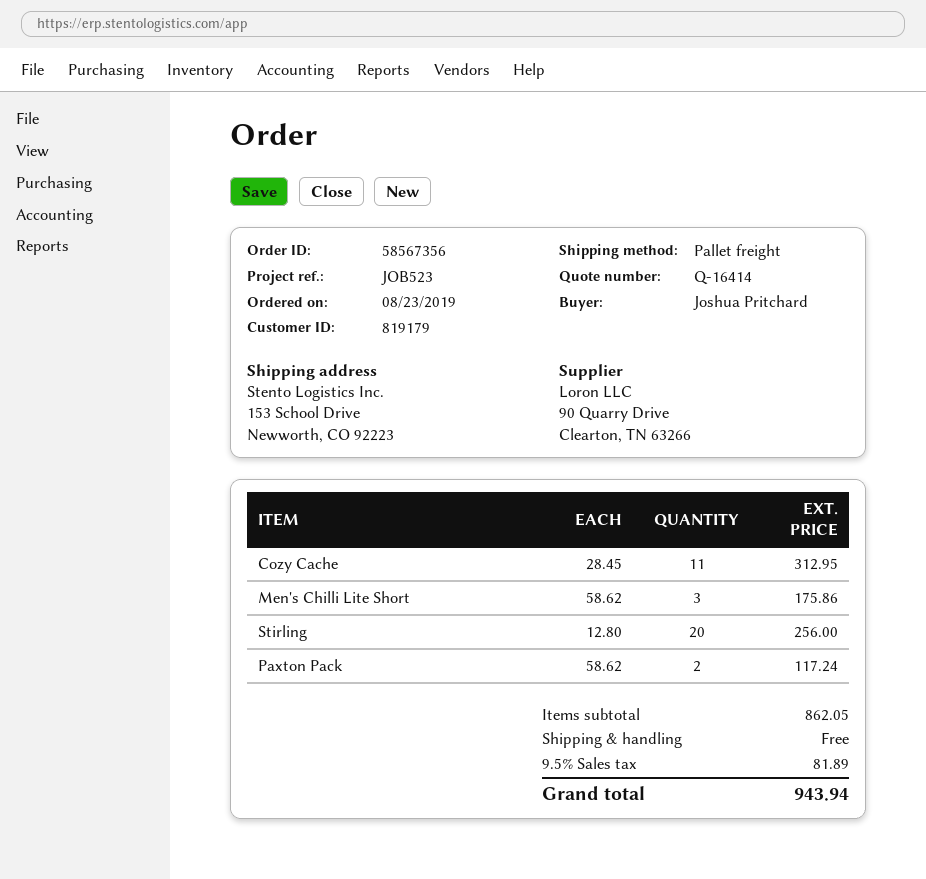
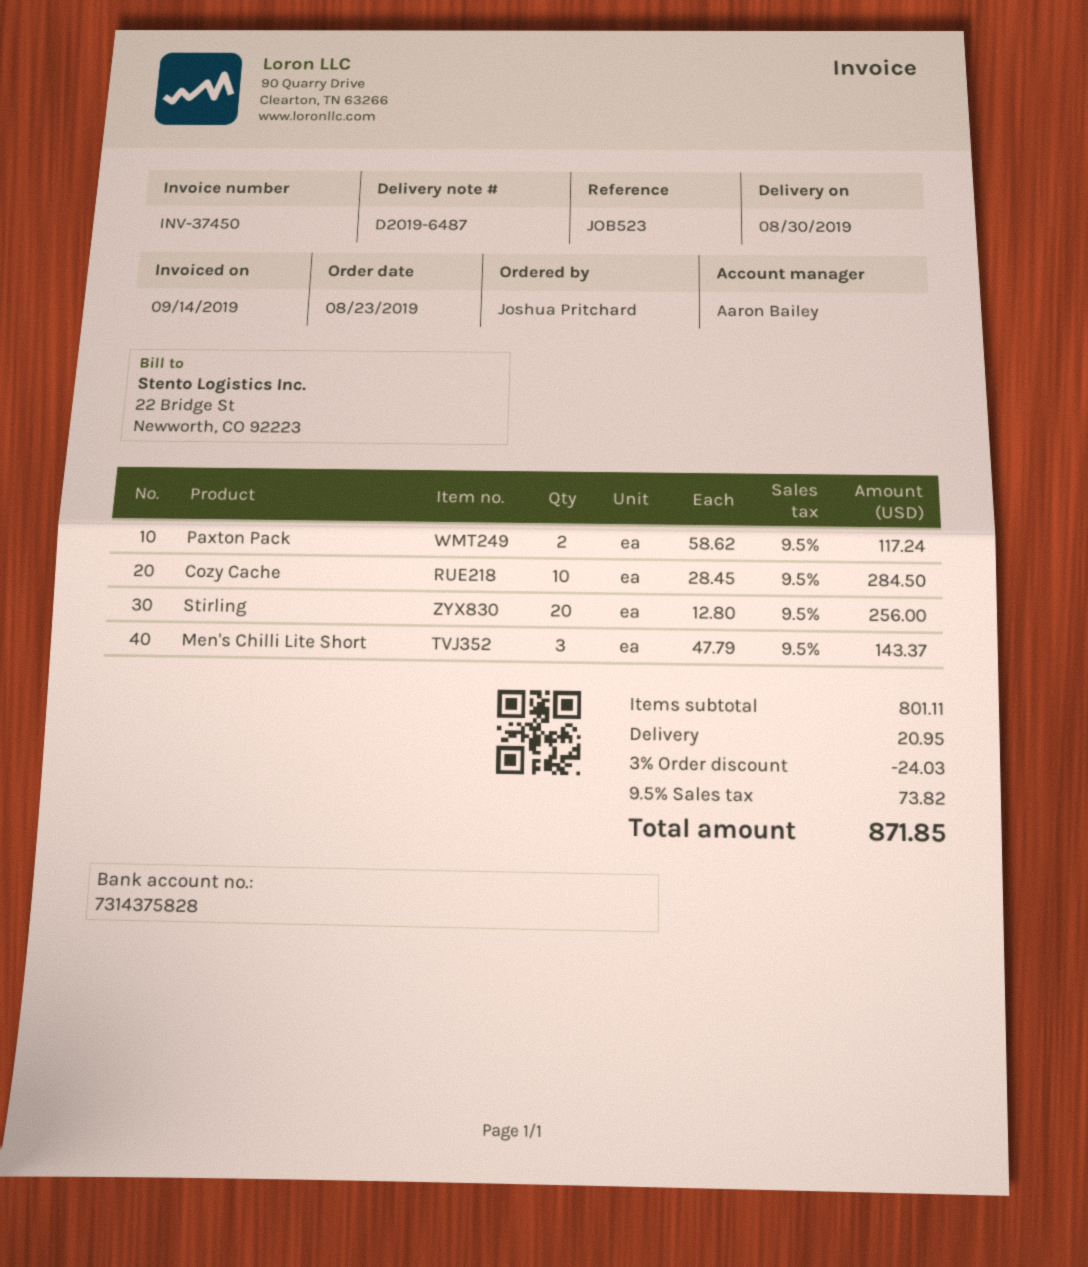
Cozy Cache: 11 x 28.45 = 312.95 -> 10 x 28.45 = 284.50
Men's Chilli Lite Short: 3 x 58.62 = 175.86 -> 3 x 47.79 = 143.37
subtotal: 862.05 -> 801.11
discount: none -> 3% = 24.03
shipping: 0.00 -> 20.95
tax: 9.5% = 81.89 -> 9.5% = 73.82
total: 943.94 -> 871.85

